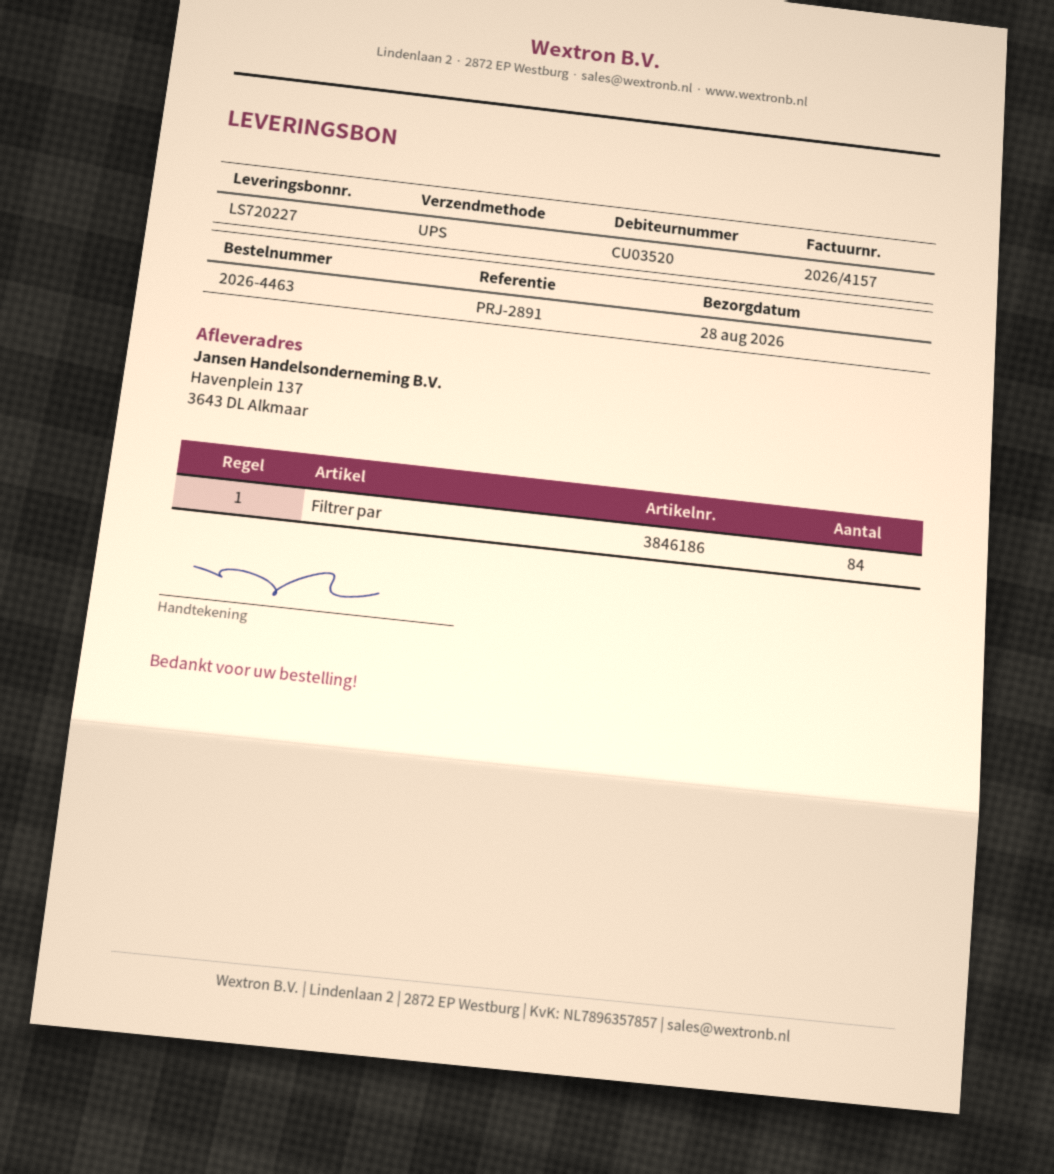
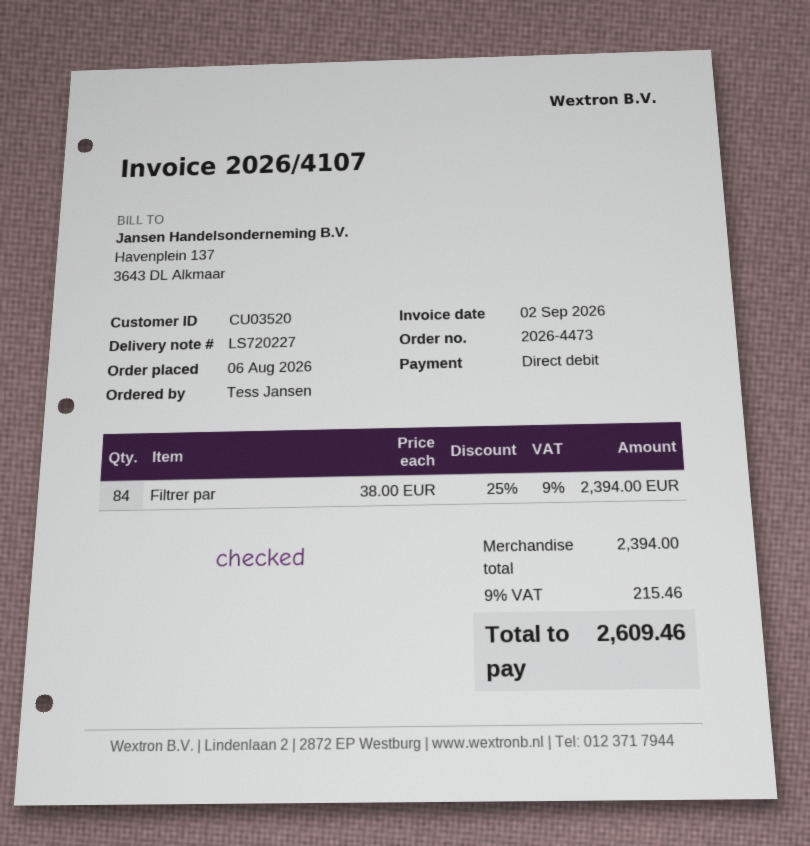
order number: 2026-4463 -> 2026-4473
invoice number: 2026/4157 -> 2026/4107

